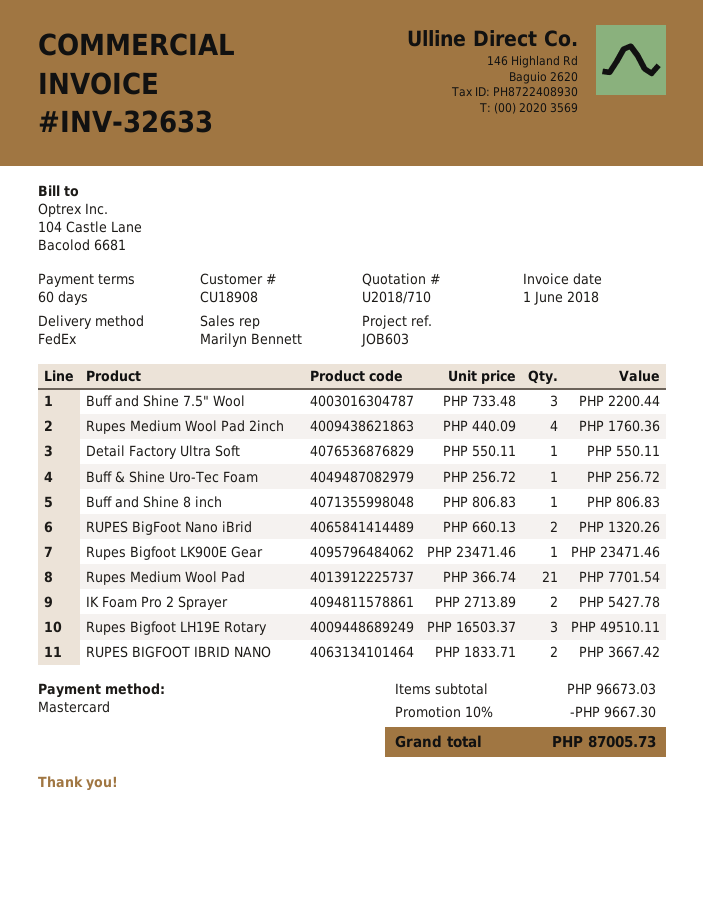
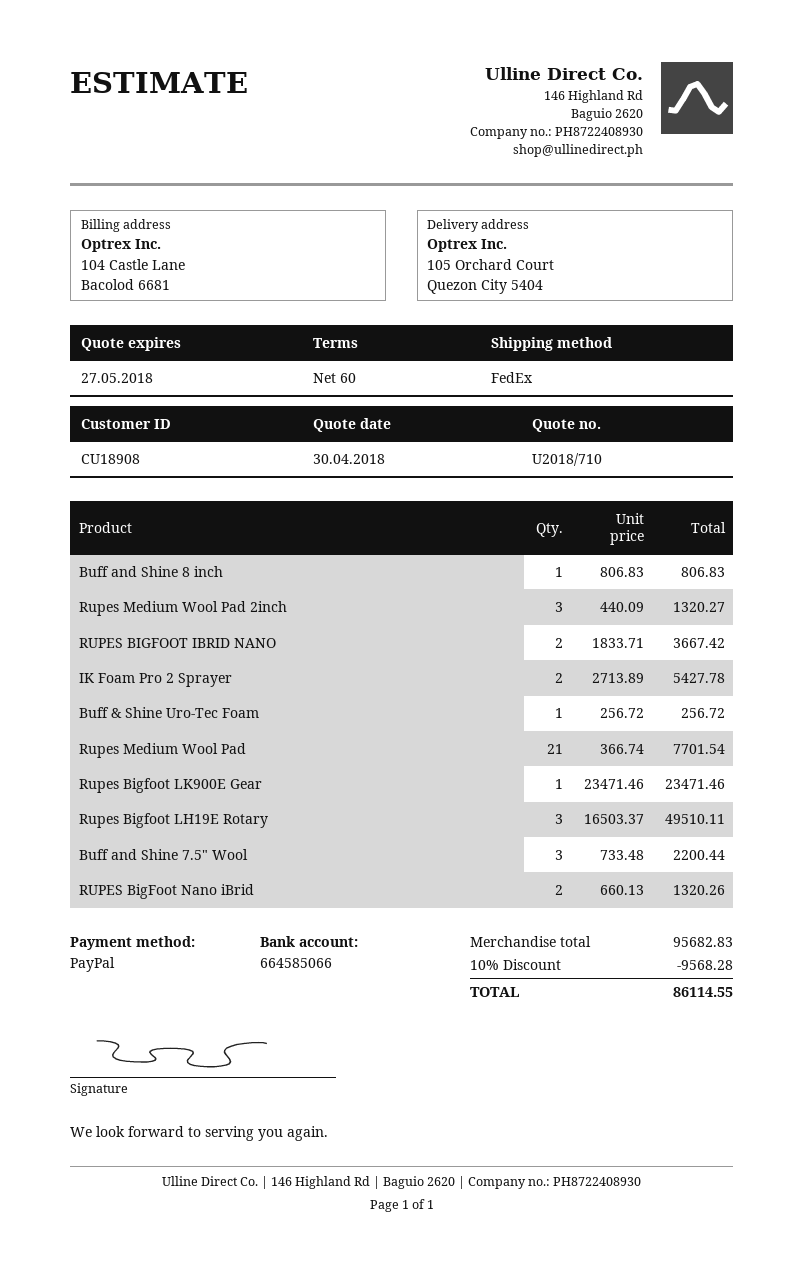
payment method: Mastercard -> PayPal
Rupes Medium Wool Pad 2inch: 4 x 440.09 = 1760.36 -> 3 x 440.09 = 1320.27
Detail Factory Ultra Soft: 1 x 550.11 = 550.11 -> none
subtotal: 96673.03 -> 95682.83
discount: 10% = 9667.30 -> 10% = 9568.28
total: 87005.73 -> 86114.55

